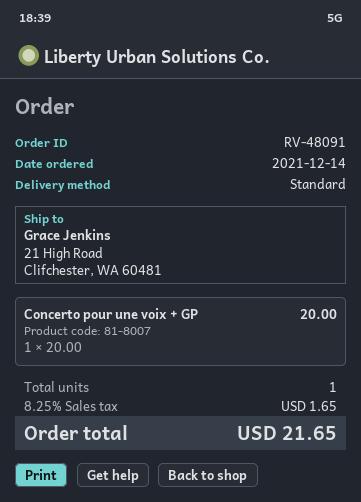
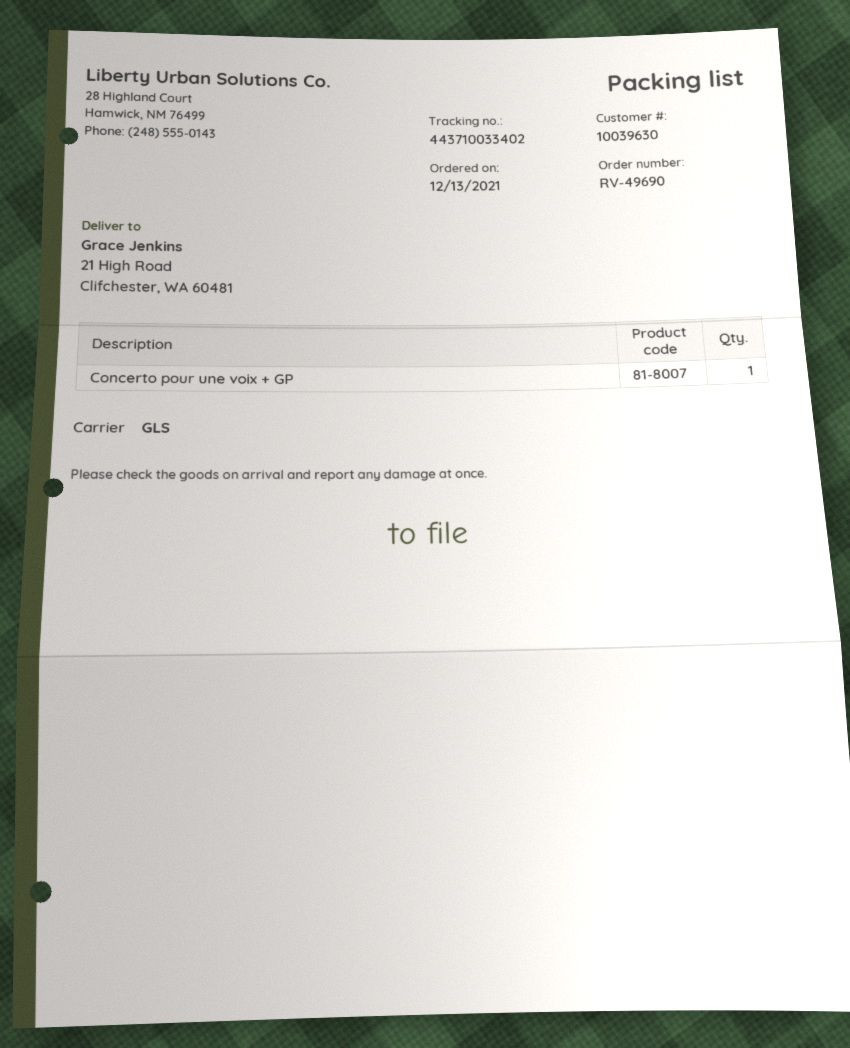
order number: RV-48091 -> RV-49690
order date: 2021-12-14 -> 2021-12-13
shipping method: standard -> GLS

